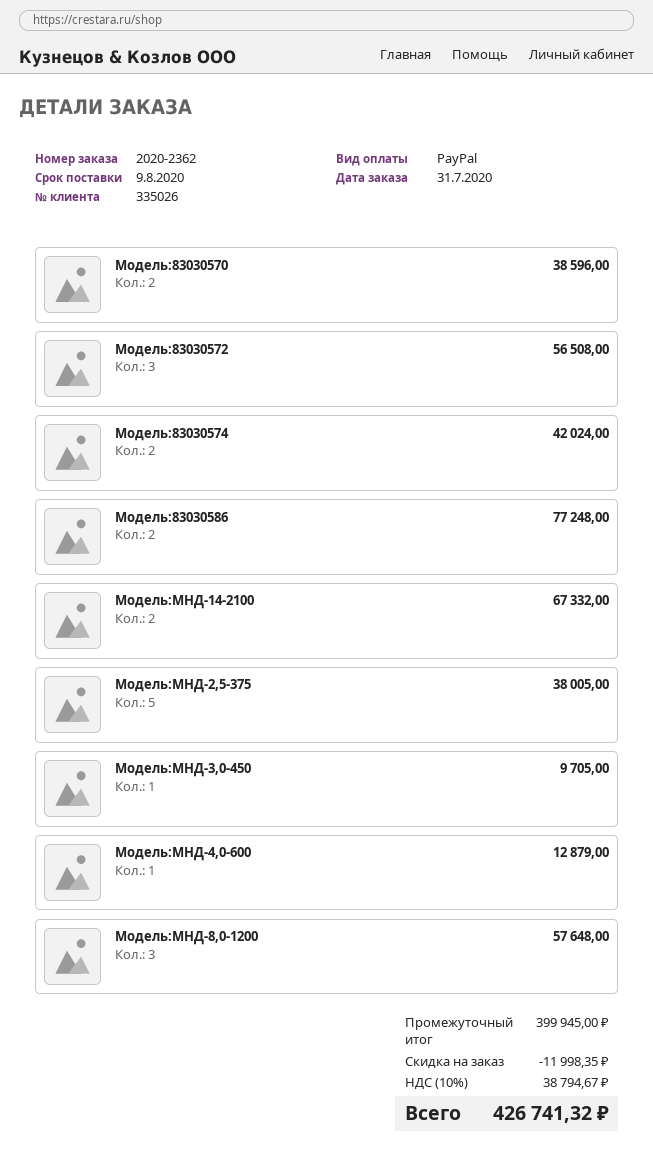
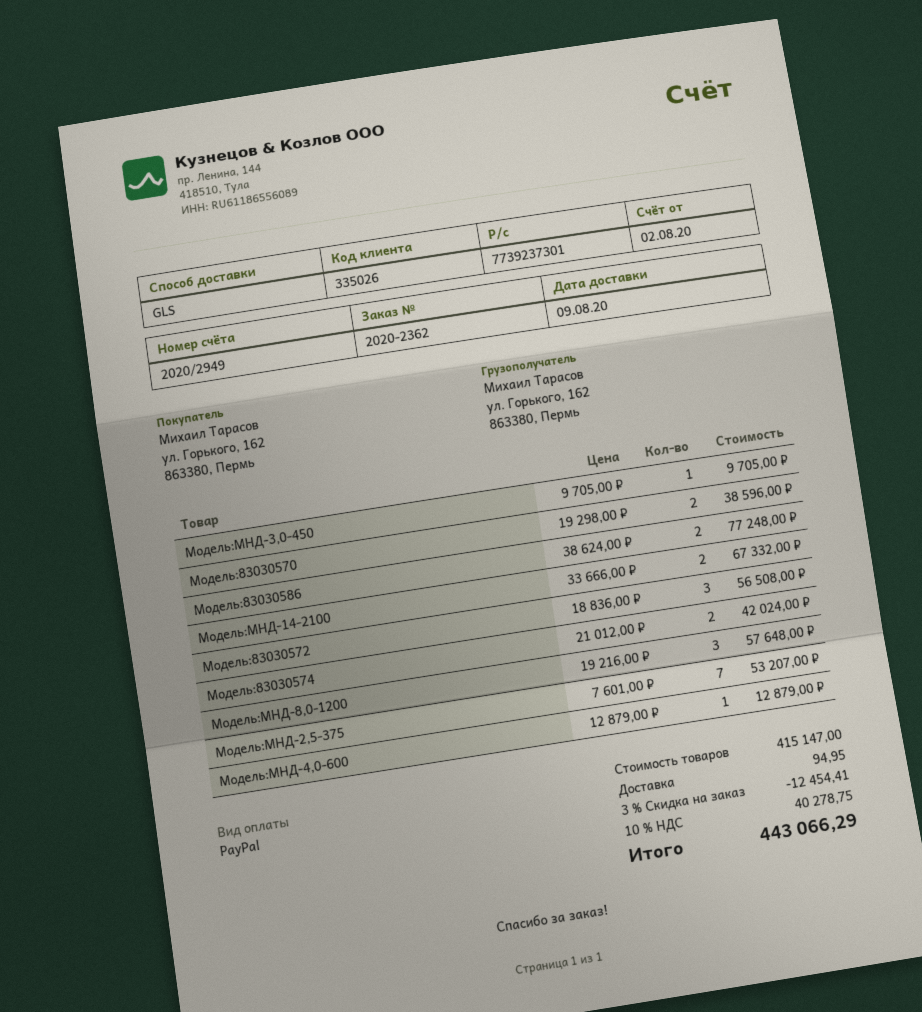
Модель:МНД-2,5-375: 5 for 38005.00 -> 7 for 53207.00
subtotal: 399945.00 -> 415147.00
discount: 11998.35 -> 12454.41
shipping: none -> 94.95
tax: 10% = 38794.67 -> 10% = 40278.75
total: 426741.32 -> 443066.29

